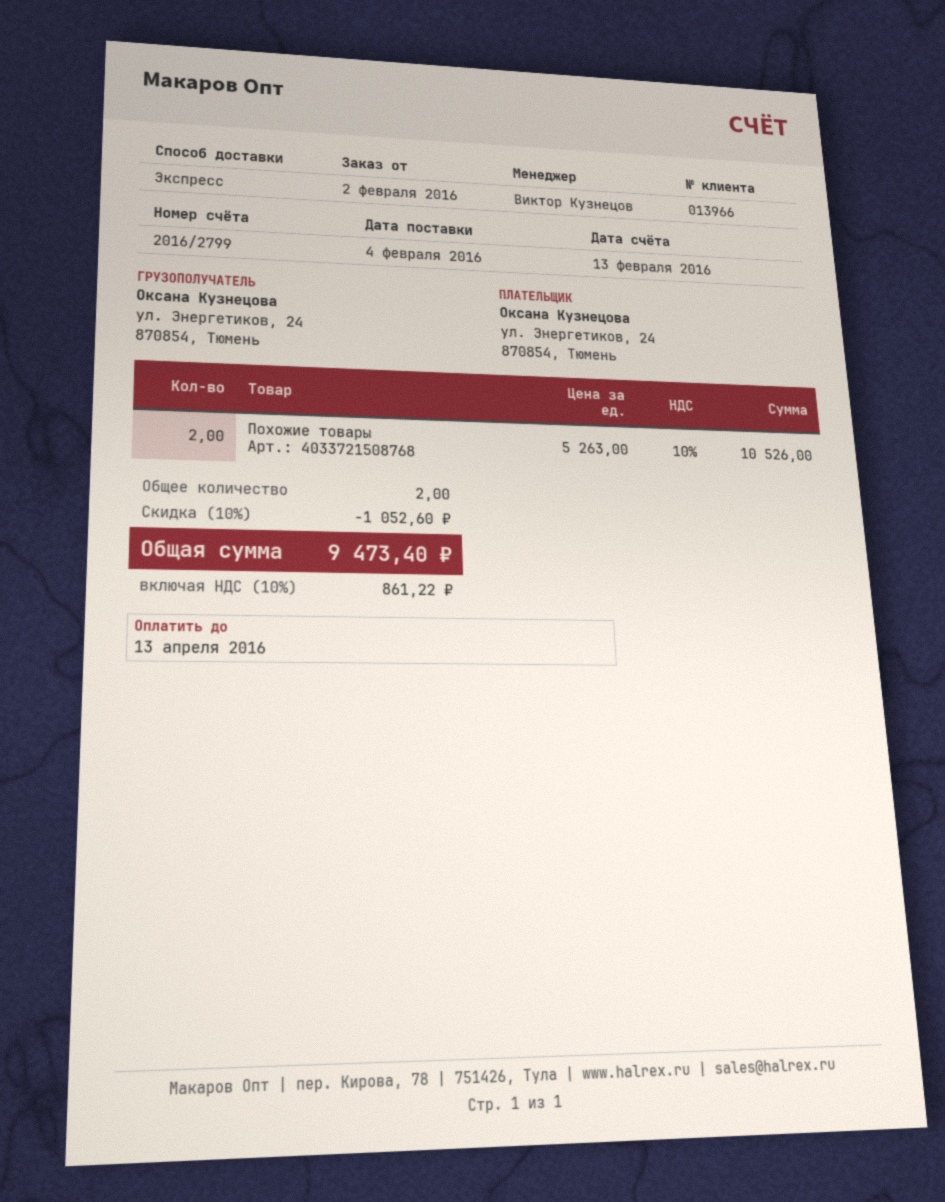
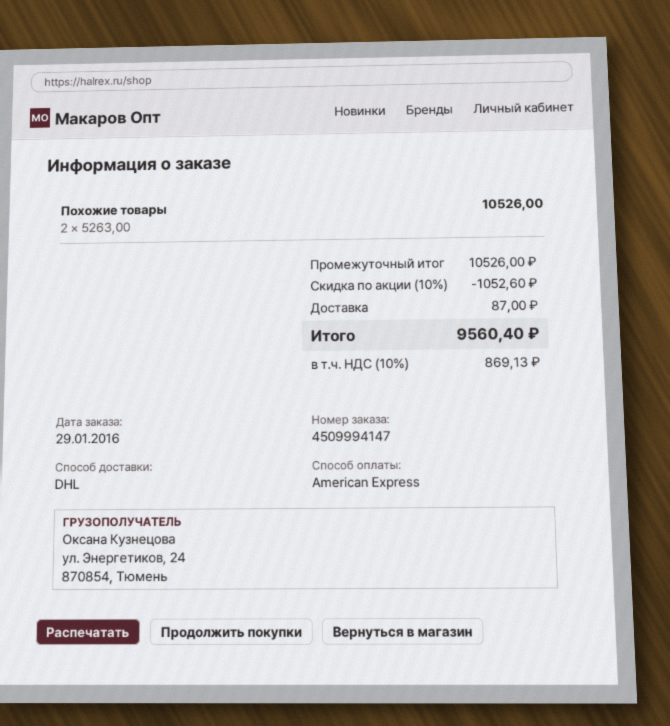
order date: 2016-02-02 -> 2016-01-29
shipping method: express -> DHL
shipping: none -> 87.00
tax: 10% = 861.22 -> 10% = 869.13
total: 9473.40 -> 9560.40

